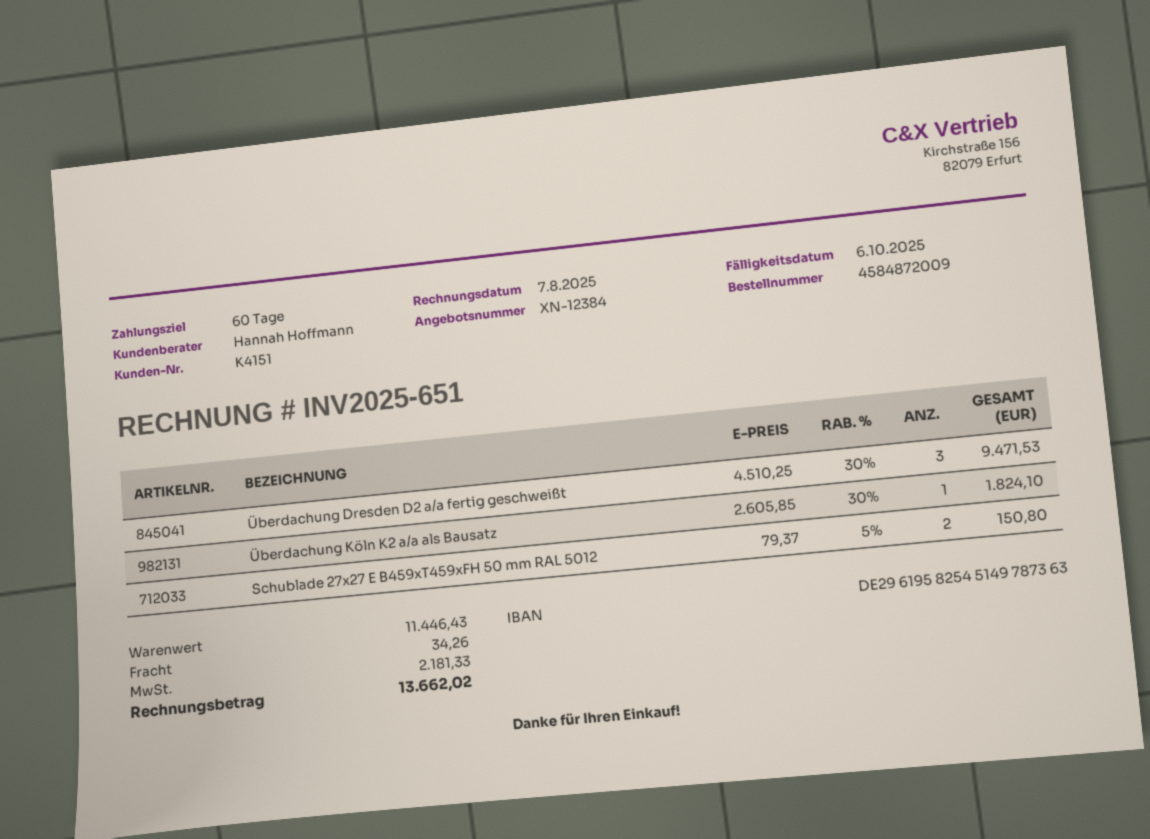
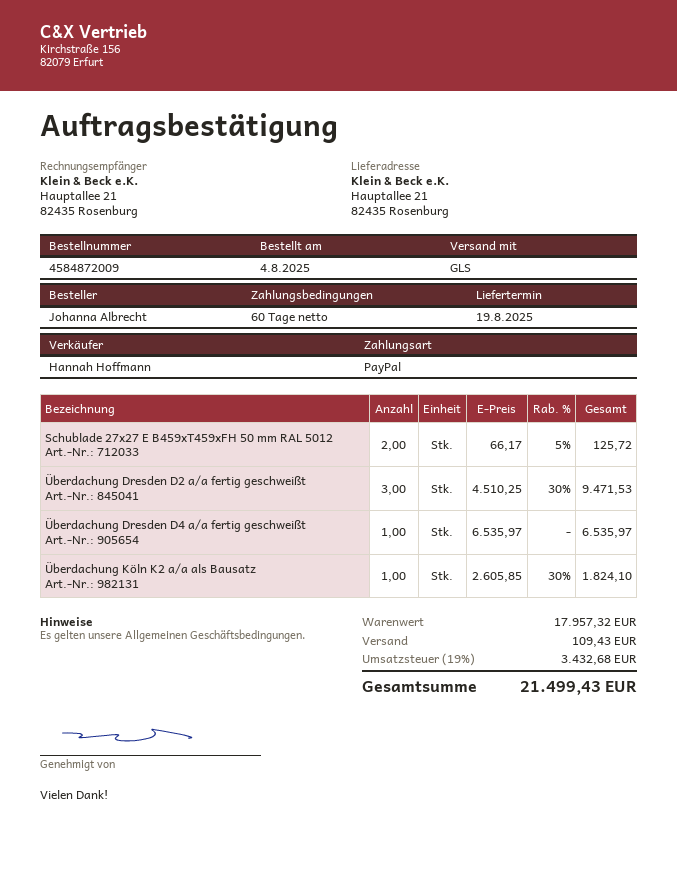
Schublade 27x27 E B459xT459xFH 50 mm RAL 5012: 2 x 79.37 - 5% = 150.80 -> 2 x 66.17 - 5% = 125.72
Überdachung Dresden D4 a/a fertig geschweißt: none -> 1 x 6535.97 = 6535.97
subtotal: 11446.43 -> 17957.32
shipping: 34.26 -> 109.43
tax: 2181.33 -> 3432.68
total: 13662.02 -> 21499.43

